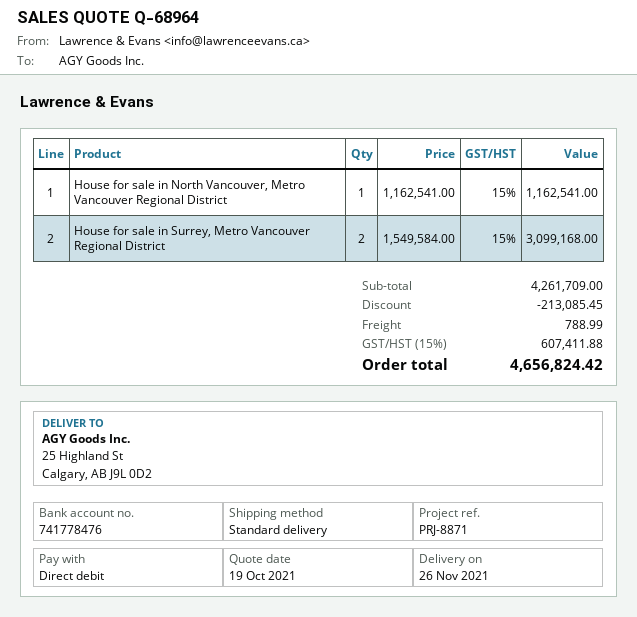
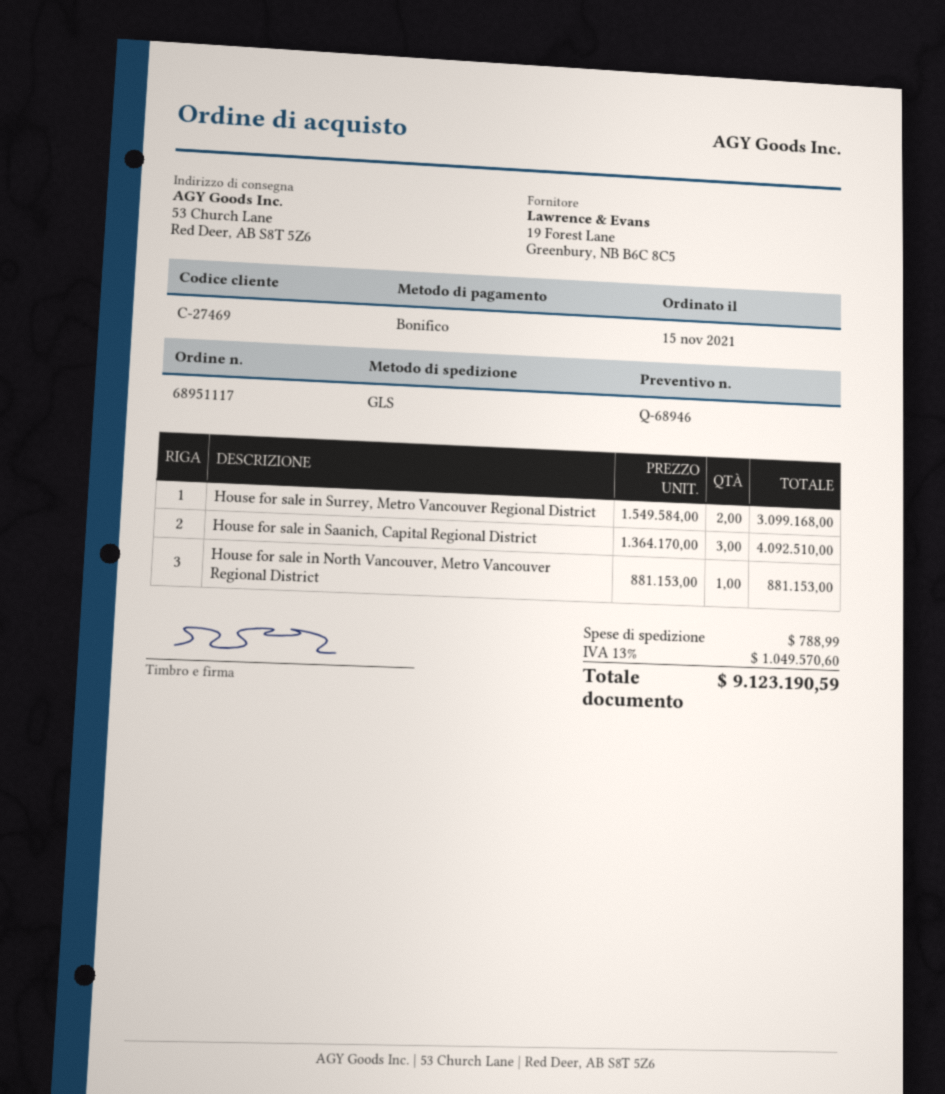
quote number: Q-68964 -> Q-68946
payment method: direct debit -> bank transfer
shipping method: standard -> GLS
ship to: 25 Highland St, Calgary, AB J9L 0D2 -> 53 Church Lane, Red Deer, AB S8T 5Z6
House for sale in North Vancouver, Metro Vancouver Regional District: 1 x 1162541.00 = 1162541.00 -> 1 x 881153.00 = 881153.00
House for sale in Saanich, Capital Regional District: none -> 3 x 1364170.00 = 4092510.00
discount: 213085.45 -> none
tax: 15% = 607411.88 -> 13% = 1049570.60
total: 4656824.42 -> 9123190.59

